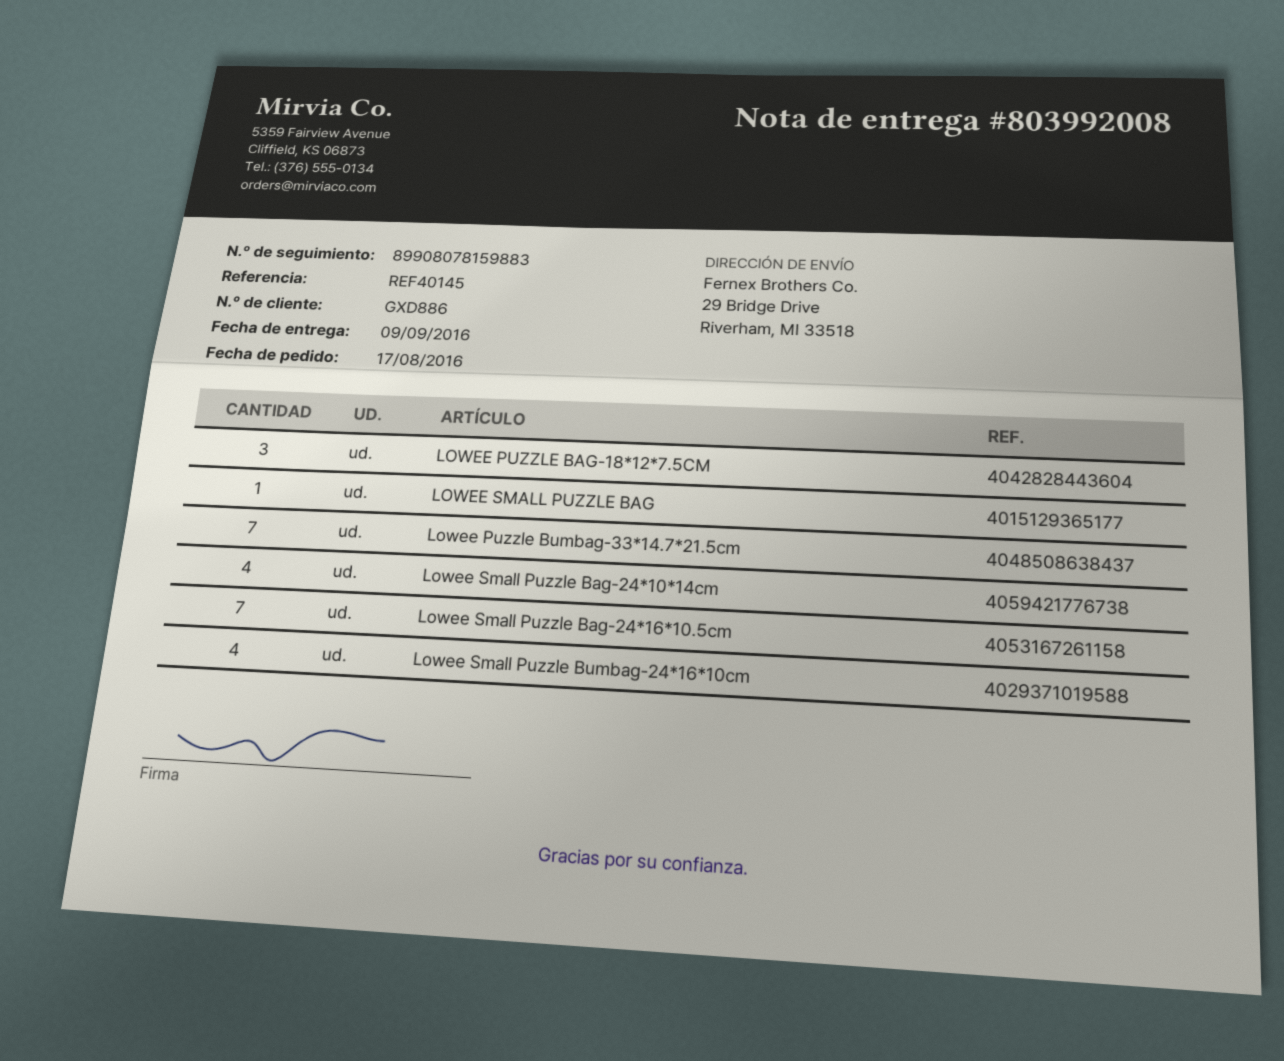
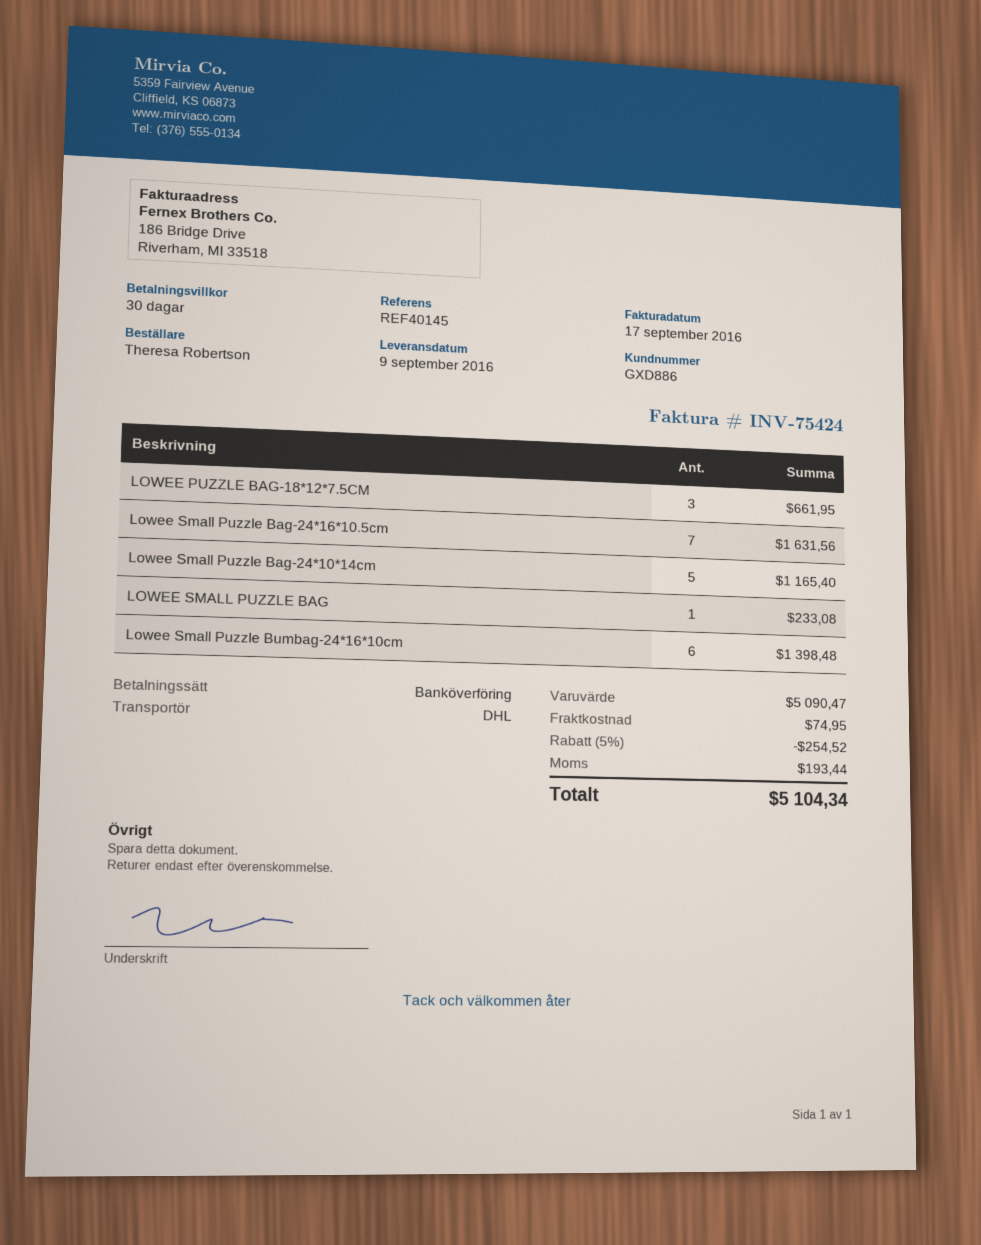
Lowee Puzzle Bumbag-33*14.7*21.5cm: 7 -> none
Lowee Small Puzzle Bag-24*10*14cm: 4 -> 5
Lowee Small Puzzle Bumbag-24*16*10cm: 4 -> 6

